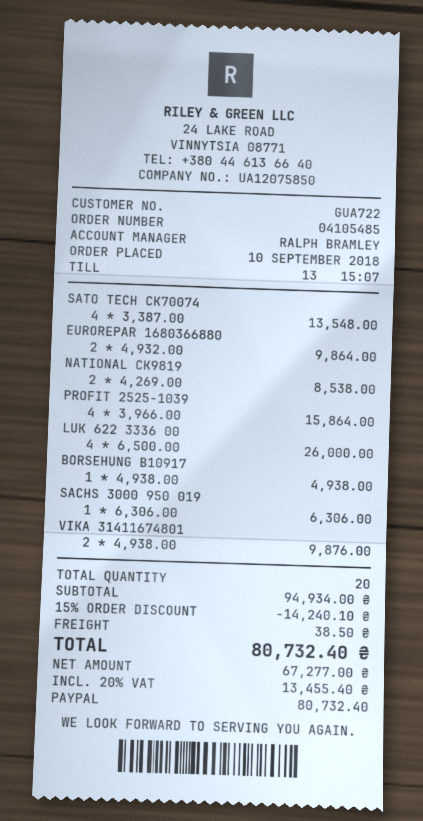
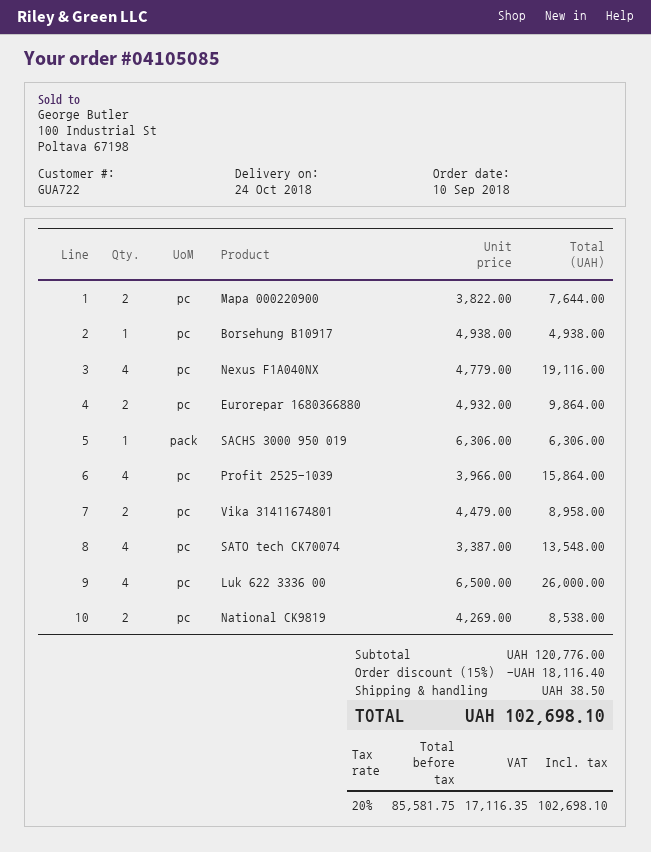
order number: 04105485 -> 04105085
VIKA 31411674801: 2 x 4938.00 = 9876.00 -> 2 x 4479.00 = 8958.00
Mapa 000220900: none -> 2 x 3822.00 = 7644.00
Nexus F1A040NX: none -> 4 x 4779.00 = 19116.00
subtotal: 94934.00 -> 120776.00
discount: 15% = 14240.10 -> 15% = 18116.40
net: 67277.00 -> 85581.75
tax: 20% = 13455.40 -> 20% = 17116.35
total: 80732.40 -> 102698.10

